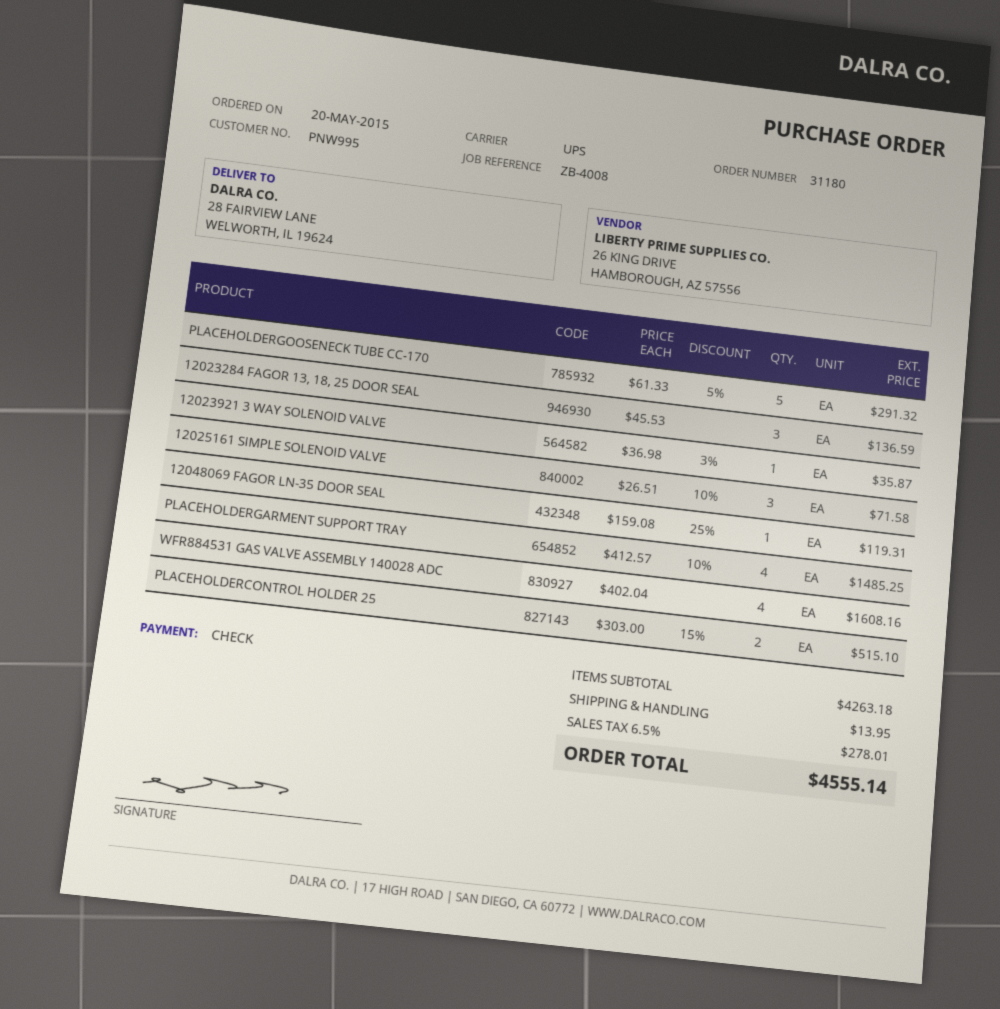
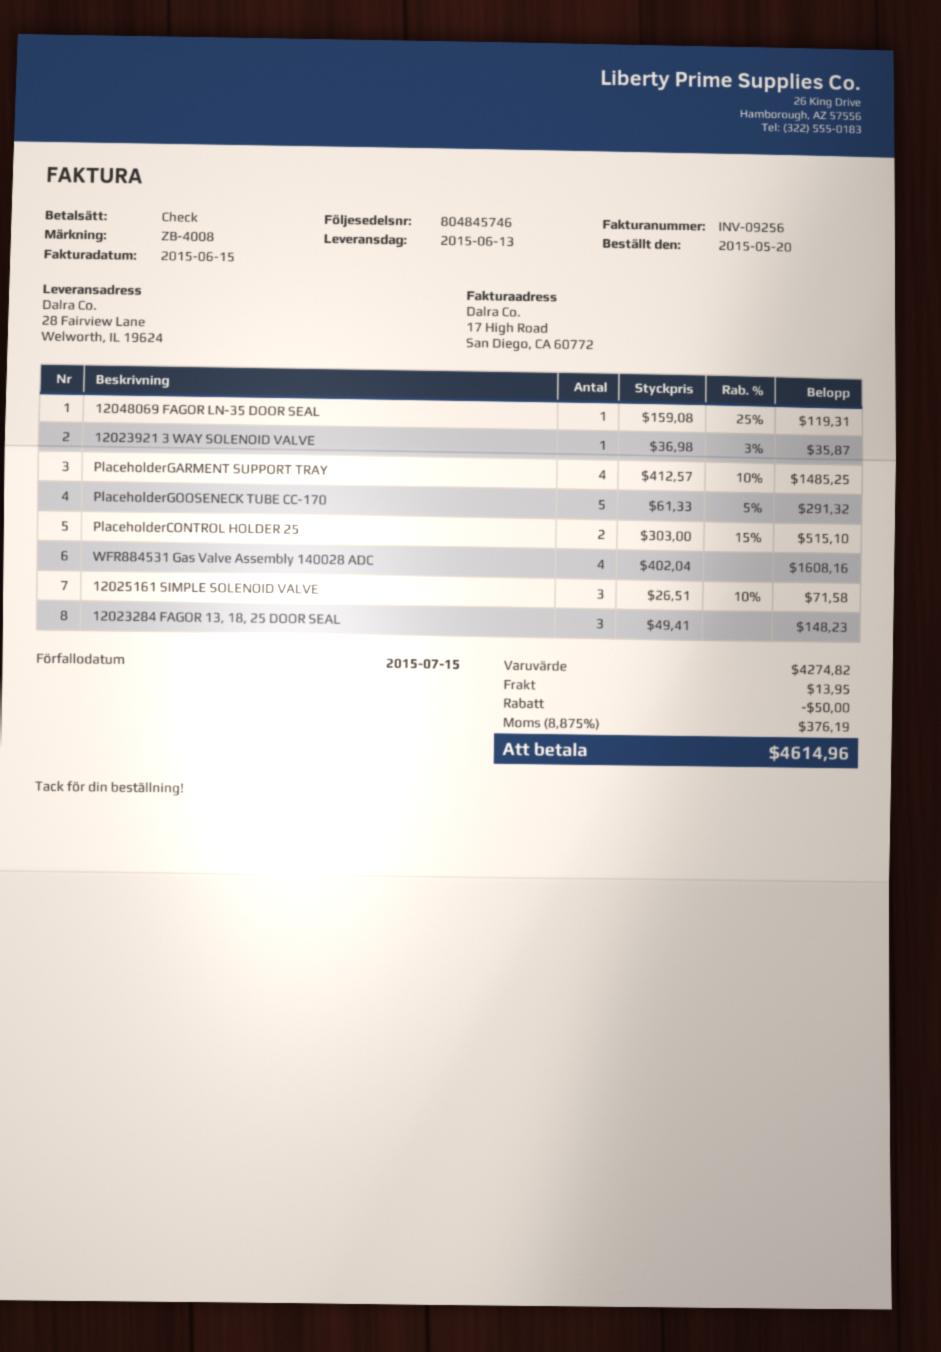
12023284 FAGOR 13, 18, 25 DOOR SEAL: 3 x 45.53 = 136.59 -> 3 x 49.41 = 148.23
subtotal: 4263.18 -> 4274.82
discount: none -> 50.00
tax: 6.5% = 278.01 -> 8.875% = 376.19
total: 4555.14 -> 4614.96

